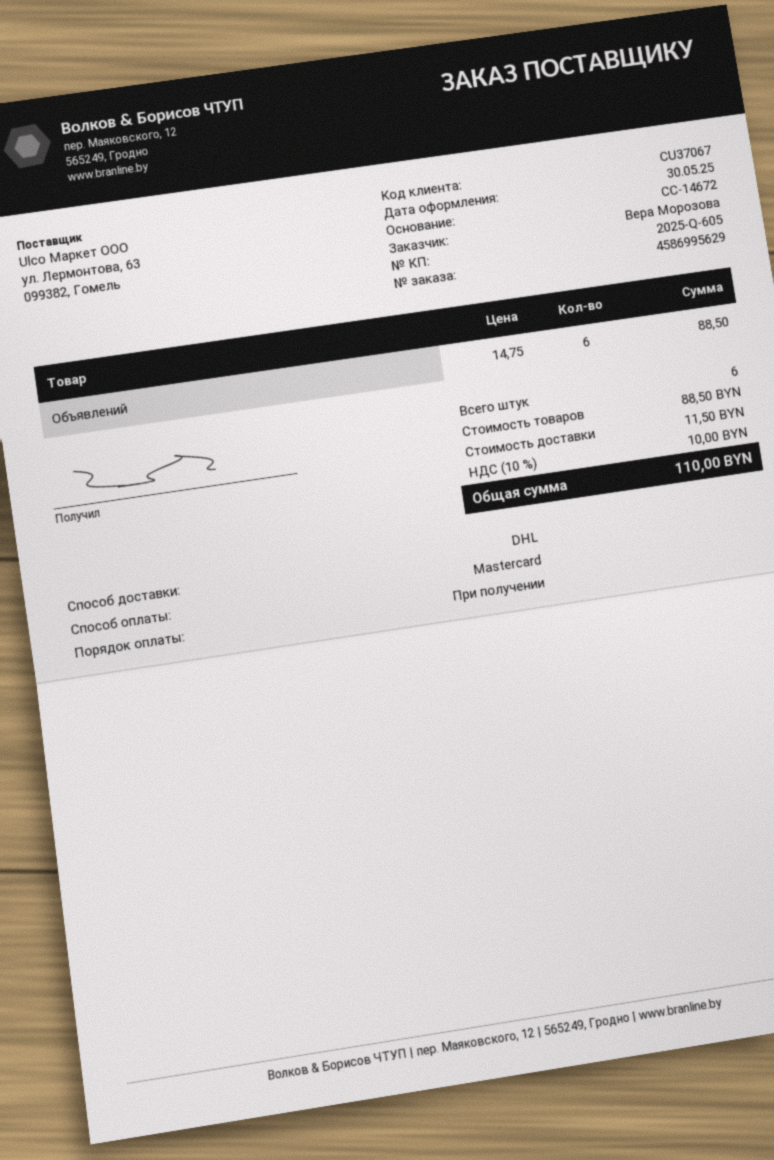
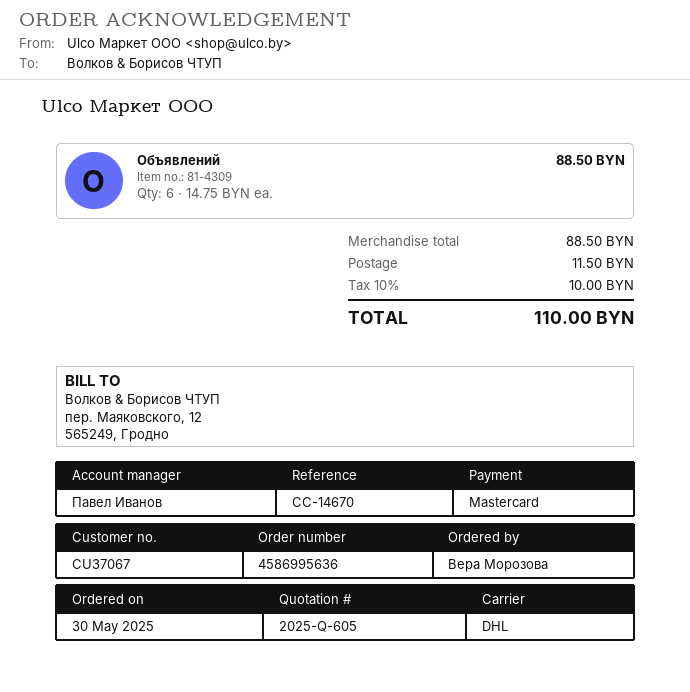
order number: 4586995629 -> 4586995636
reference: CC-14672 -> CC-14670

